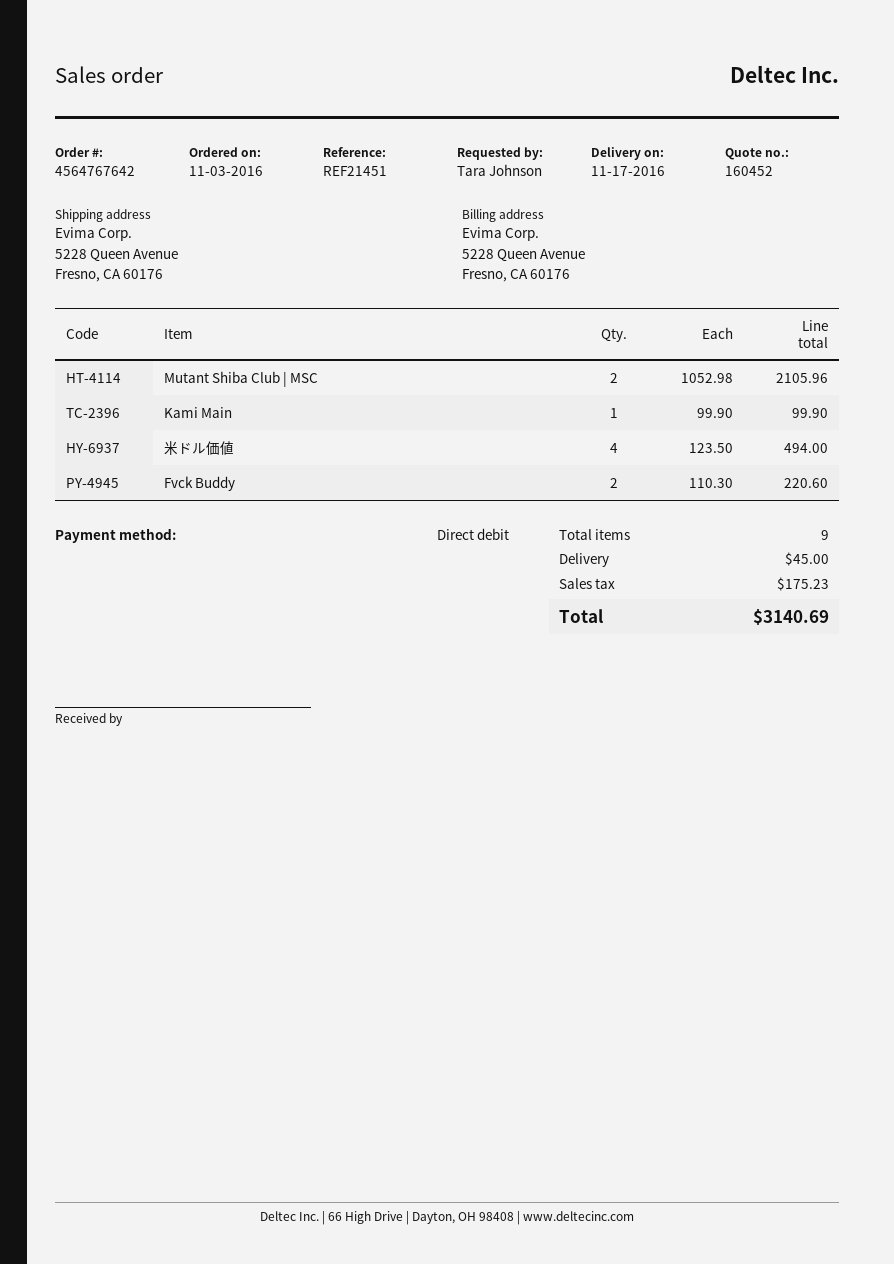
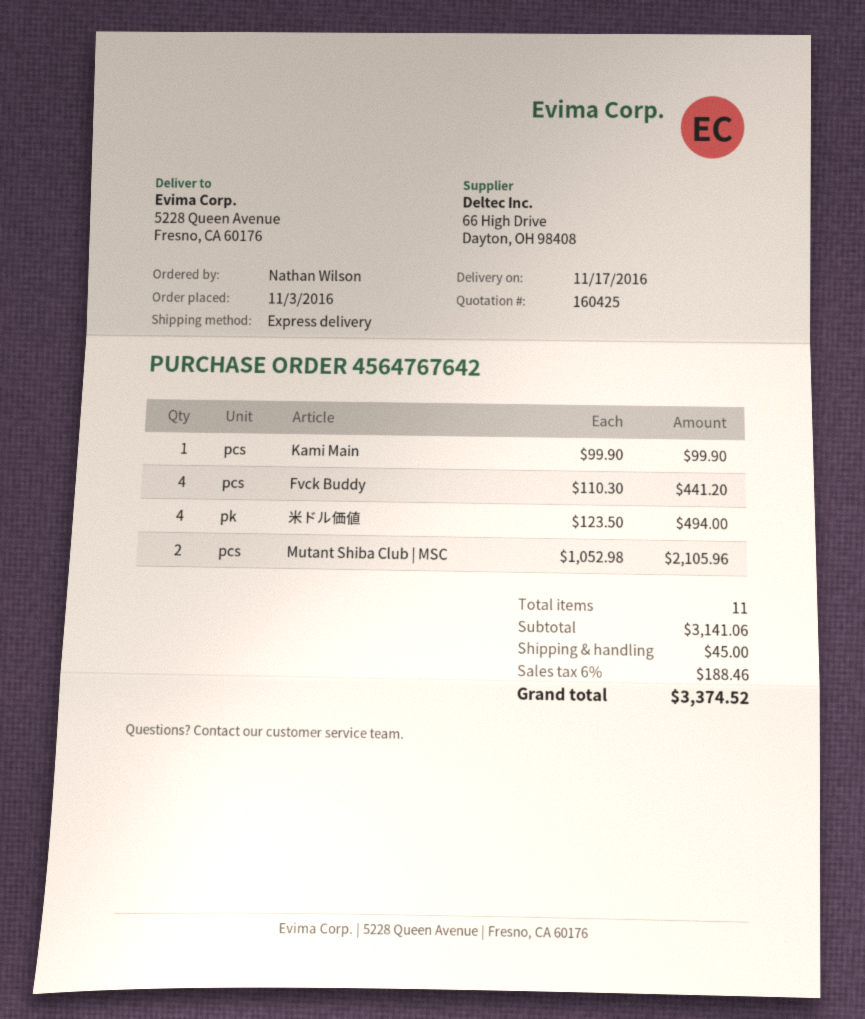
quote number: 160452 -> 160425
ordered by: Tara Johnson -> Nathan Wilson
Fvck Buddy: 2 x 110.30 = 220.60 -> 4 x 110.30 = 441.20
total quantity: 9 -> 11
tax: 175.23 -> 188.46
total: 3140.69 -> 3374.52

